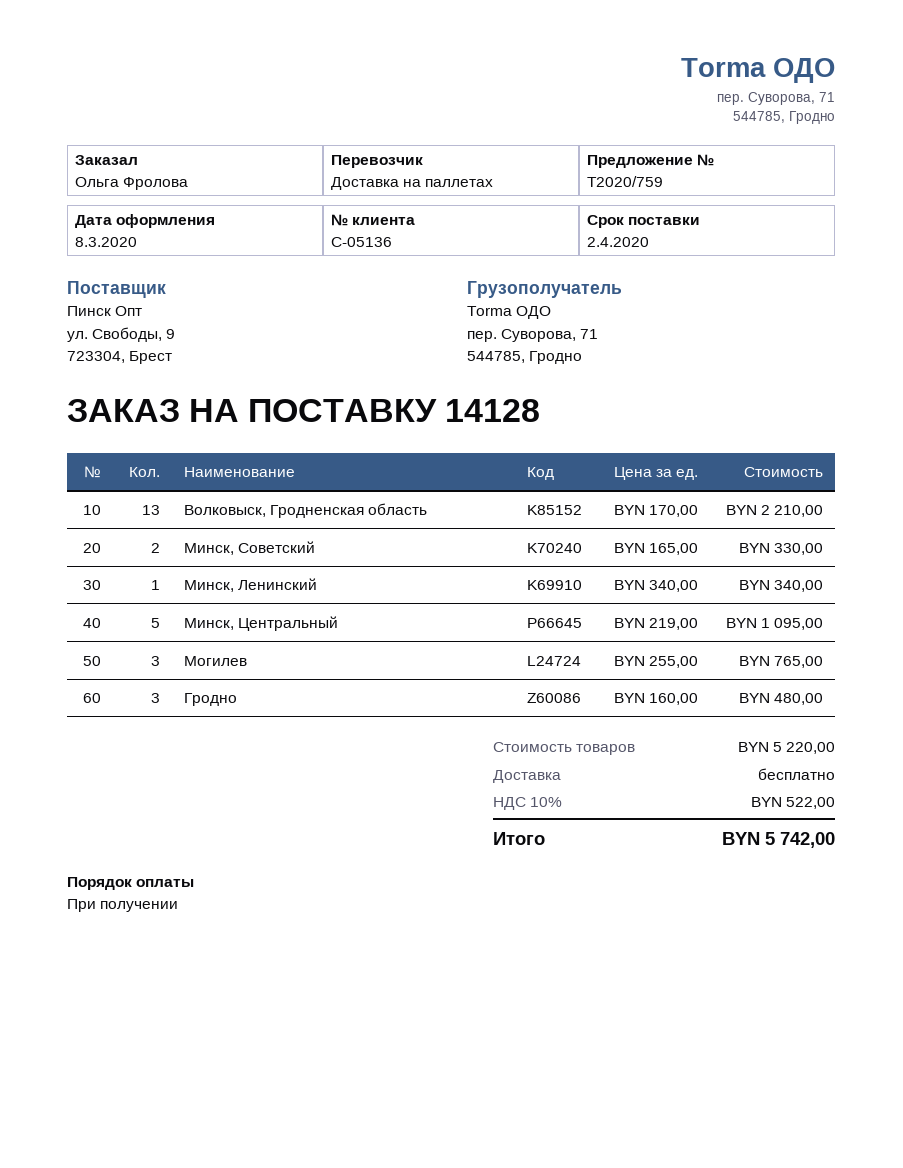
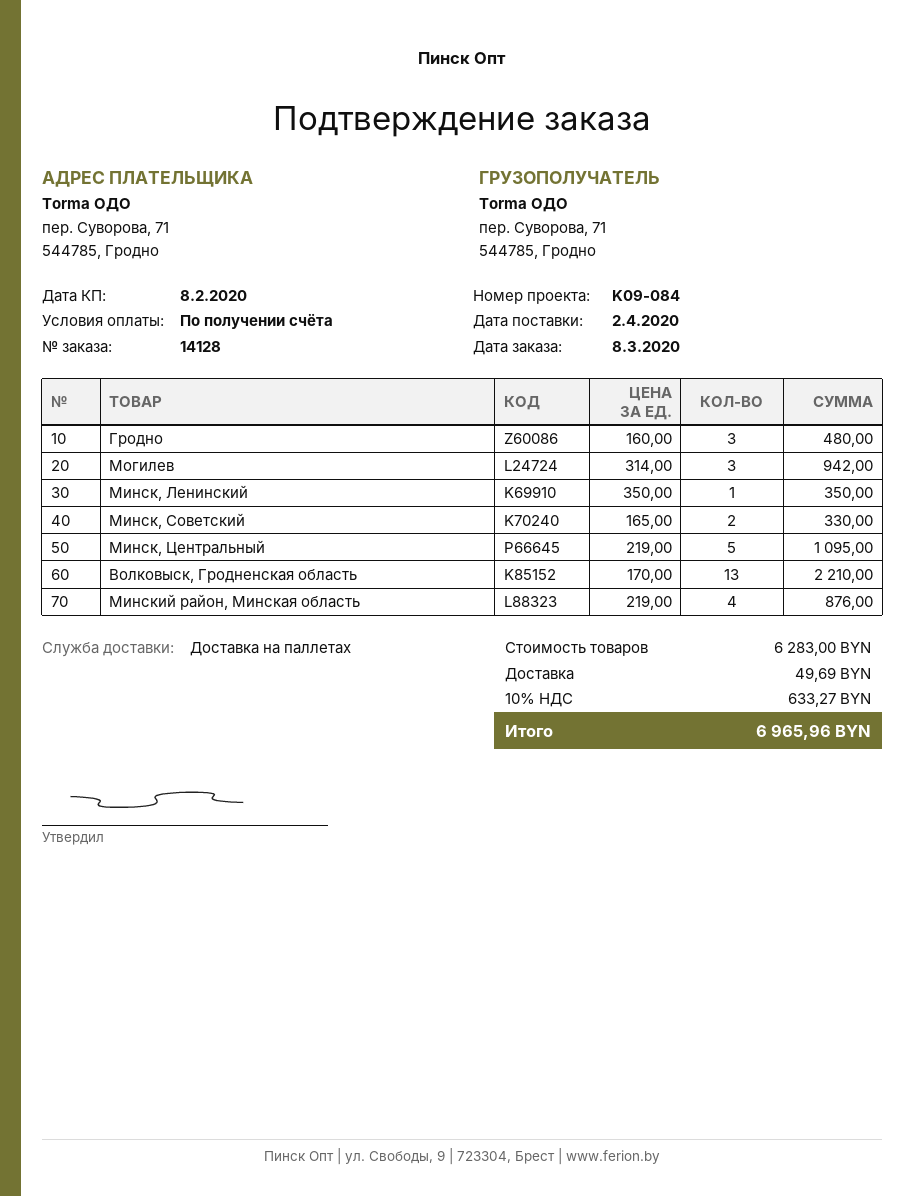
Минск, Ленинский: 1 x 340.00 = 340.00 -> 1 x 350.00 = 350.00
Могилев: 3 x 255.00 = 765.00 -> 3 x 314.00 = 942.00
Минский район, Минская область: none -> 4 x 219.00 = 876.00
subtotal: 5220.00 -> 6283.00
shipping: 0.00 -> 49.69
tax: 10% = 522.00 -> 10% = 633.27
total: 5742.00 -> 6965.96

